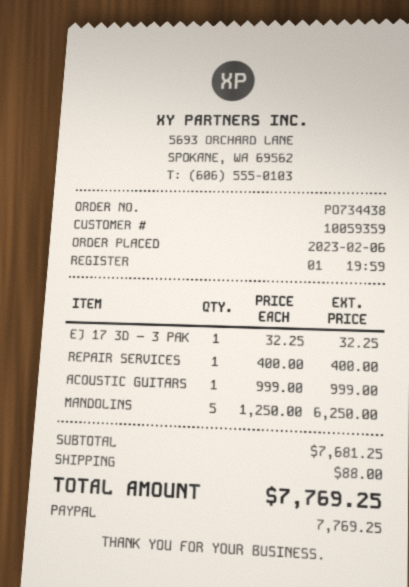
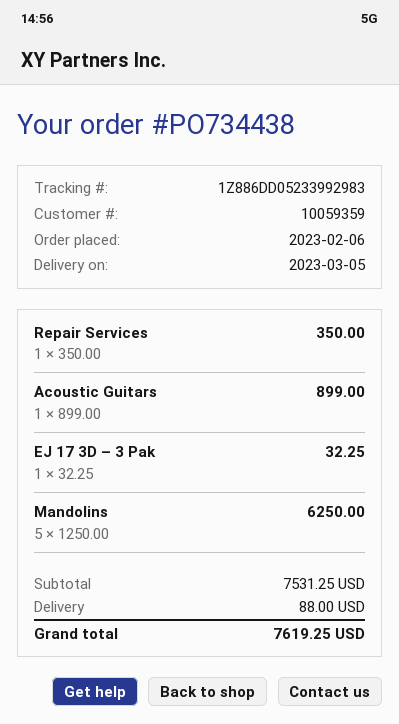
REPAIR SERVICES: 1 x 400.00 = 400.00 -> 1 x 350.00 = 350.00
ACOUSTIC GUITARS: 1 x 999.00 = 999.00 -> 1 x 899.00 = 899.00
subtotal: 7681.25 -> 7531.25
total: 7769.25 -> 7619.25

